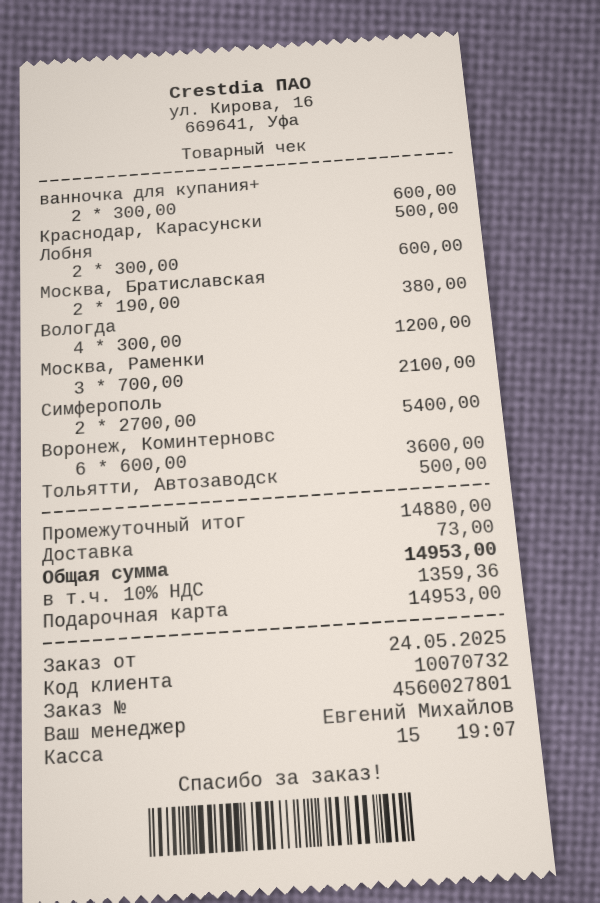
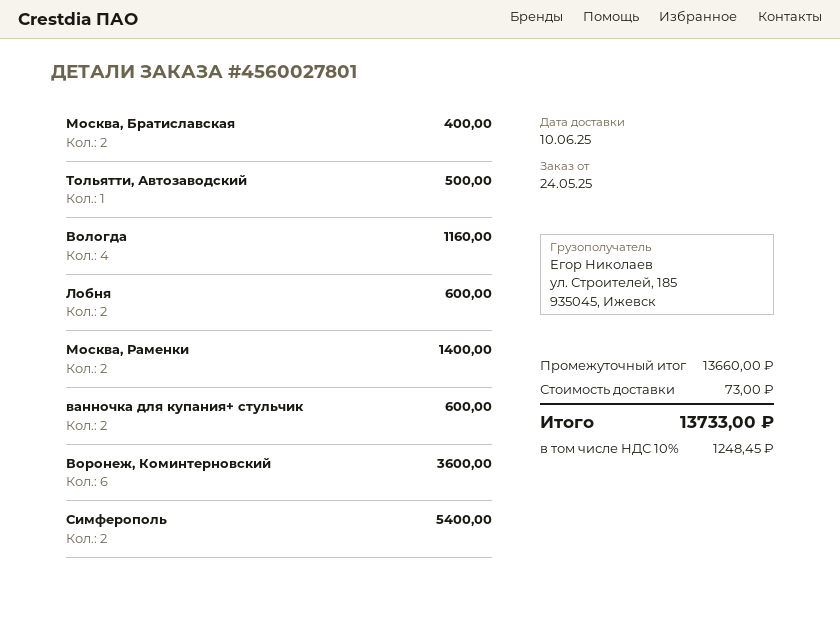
Краснодар, Карасунски: 1 for 500.00 -> none
Москва, Братиславская: 2 for 380.00 -> 2 for 400.00
Вологда: 4 for 1200.00 -> 4 for 1160.00
Москва, Раменки: 3 for 2100.00 -> 2 for 1400.00
subtotal: 14880.00 -> 13660.00
tax: 10% = 1359.36 -> 10% = 1248.45
total: 14953.00 -> 13733.00

